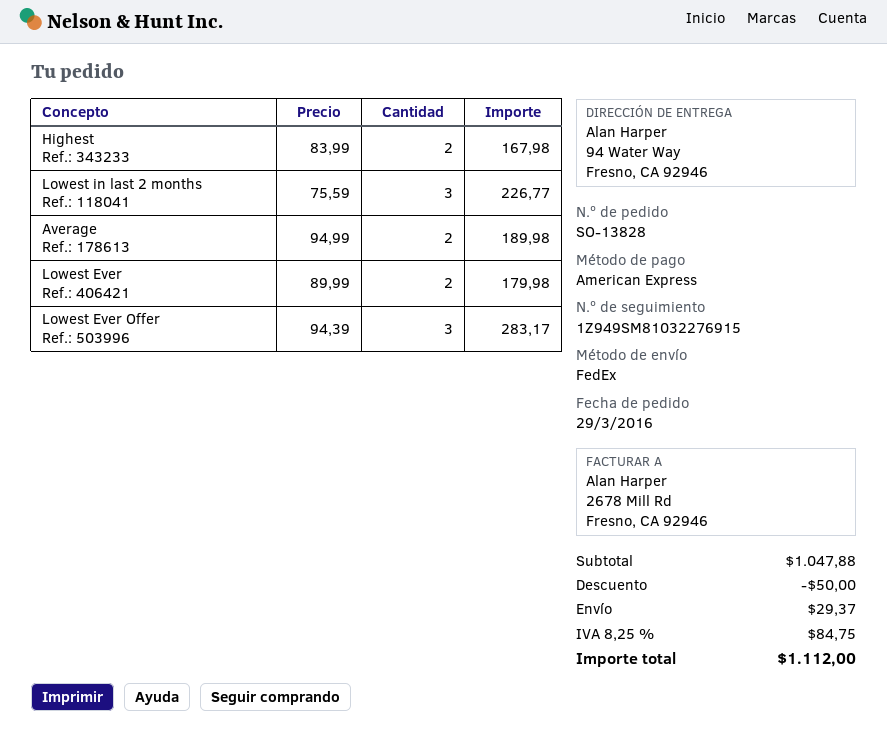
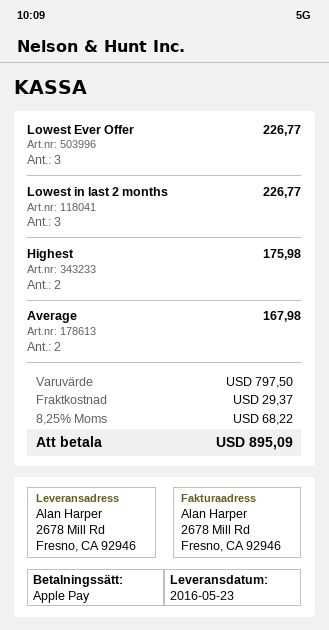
payment method: American Express -> Apple Pay
ship to: 94 Water Way, Fresno, CA 92946 -> 2678 Mill Rd, Fresno, CA 92946
Highest: 2 for 167.98 -> 2 for 175.98
Average: 2 for 189.98 -> 2 for 167.98
Lowest Ever: 2 for 179.98 -> none
Lowest Ever Offer: 3 for 283.17 -> 3 for 226.77
subtotal: 1047.88 -> 797.50
discount: 50.00 -> none
tax: 8.25% = 84.75 -> 8.25% = 68.22
total: 1112.00 -> 895.09

